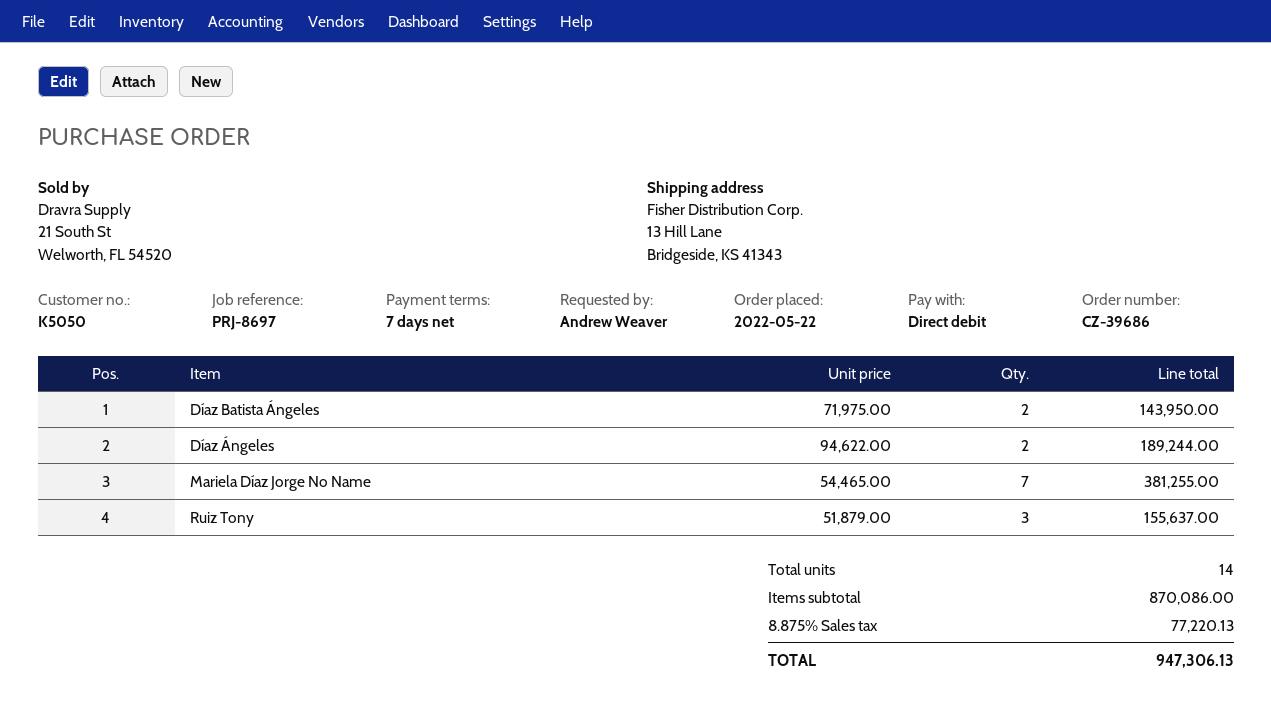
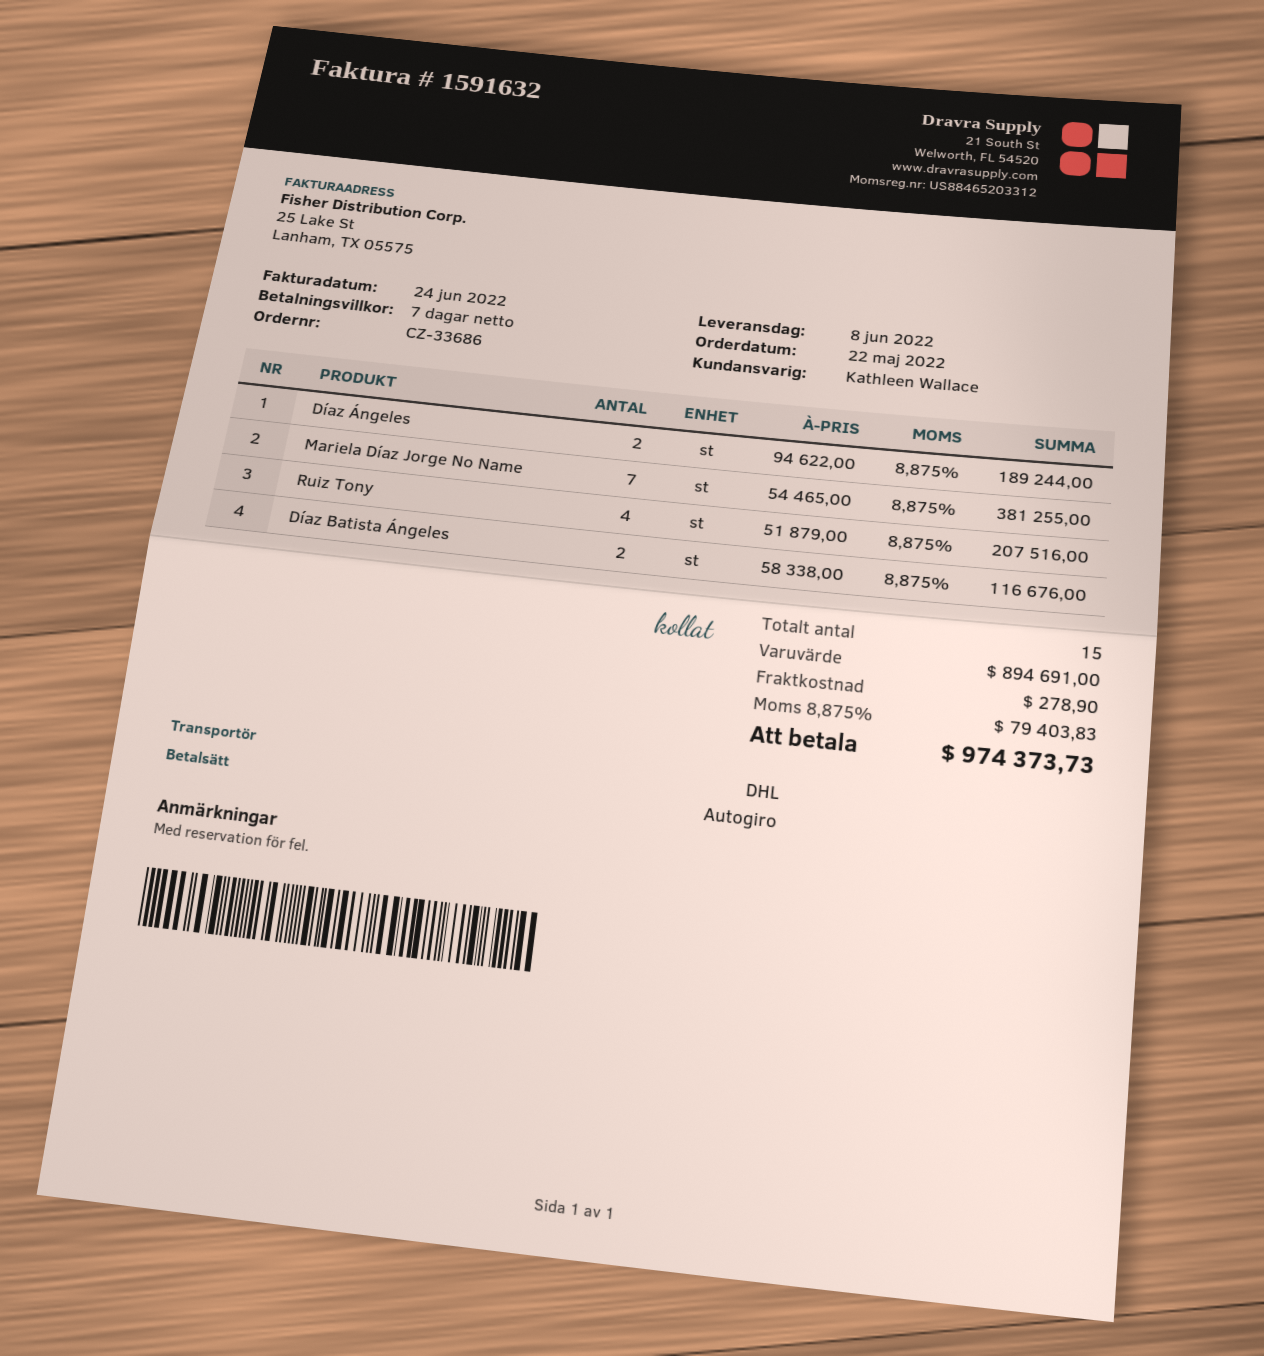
order number: CZ-39686 -> CZ-33686
Díaz Batista Ángeles: 2 x 71975.00 = 143950.00 -> 2 x 58338.00 = 116676.00
Ruiz Tony: 3 x 51879.00 = 155637.00 -> 4 x 51879.00 = 207516.00
total quantity: 14 -> 15
subtotal: 870086.00 -> 894691.00
shipping: none -> 278.90
tax: 8.875% = 77220.13 -> 8.875% = 79403.83
total: 947306.13 -> 974373.73

